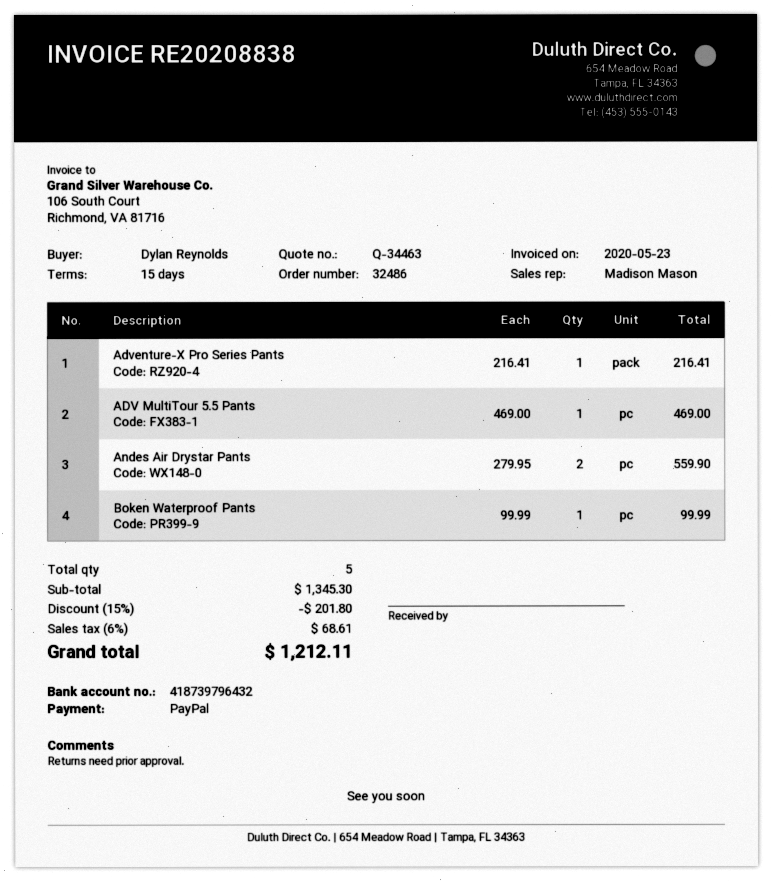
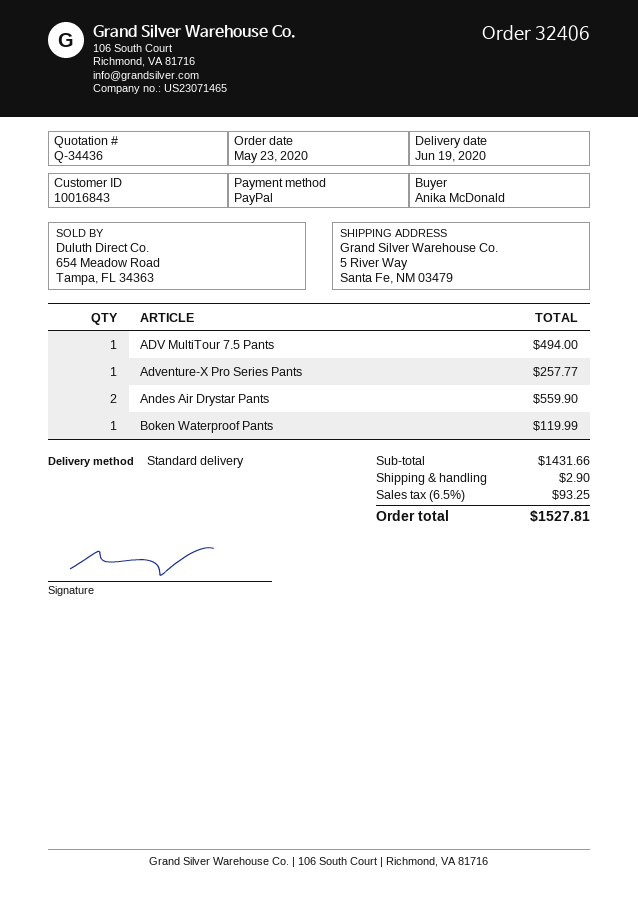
quote number: Q-34463 -> Q-34436
order number: 32486 -> 32406
ordered by: Dylan Reynolds -> Anika McDonald
Adventure-X Pro Series Pants: 1 for 216.41 -> 1 for 257.77
ADV MultiTour 5.5 Pants: 1 for 469.00 -> none
Boken Waterproof Pants: 1 for 99.99 -> 1 for 119.99
ADV MultiTour 7.5 Pants: none -> 1 for 494.00
subtotal: 1345.30 -> 1431.66
discount: 15% = 201.80 -> none
shipping: none -> 2.90
tax: 6% = 68.61 -> 6.5% = 93.25
total: 1212.11 -> 1527.81

